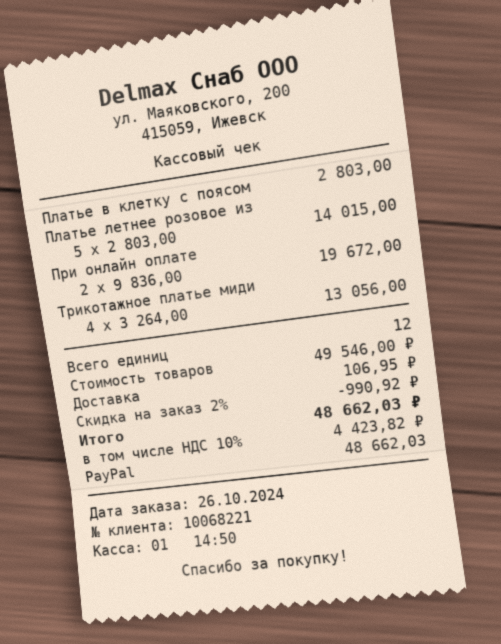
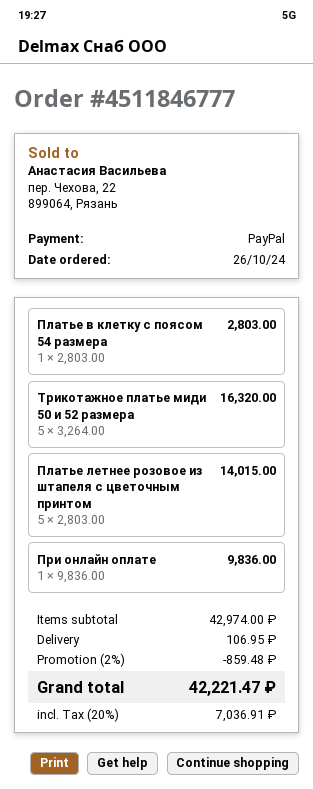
При онлайн оплате: 2 x 9836.00 = 19672.00 -> 1 x 9836.00 = 9836.00
Трикотажное платье миди: 4 x 3264.00 = 13056.00 -> 5 x 3264.00 = 16320.00
subtotal: 49546.00 -> 42974.00
discount: 2% = 990.92 -> 2% = 859.48
tax: 10% = 4423.82 -> 20% = 7036.91
total: 48662.03 -> 42221.47

